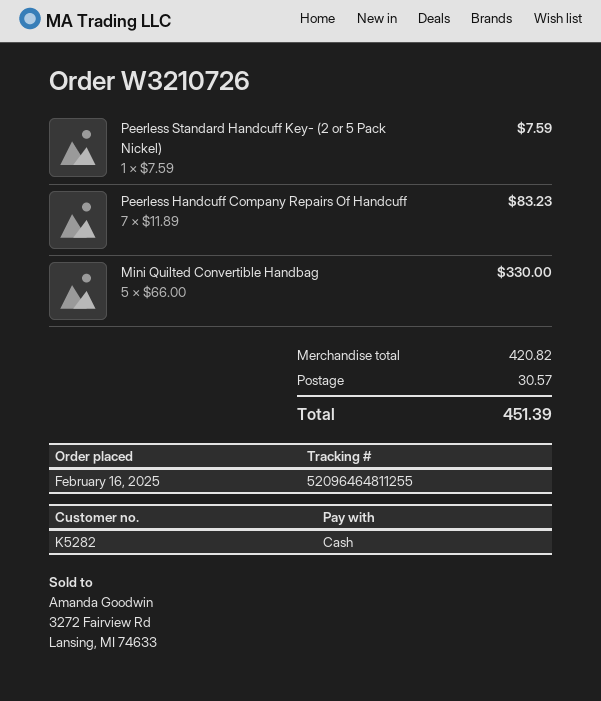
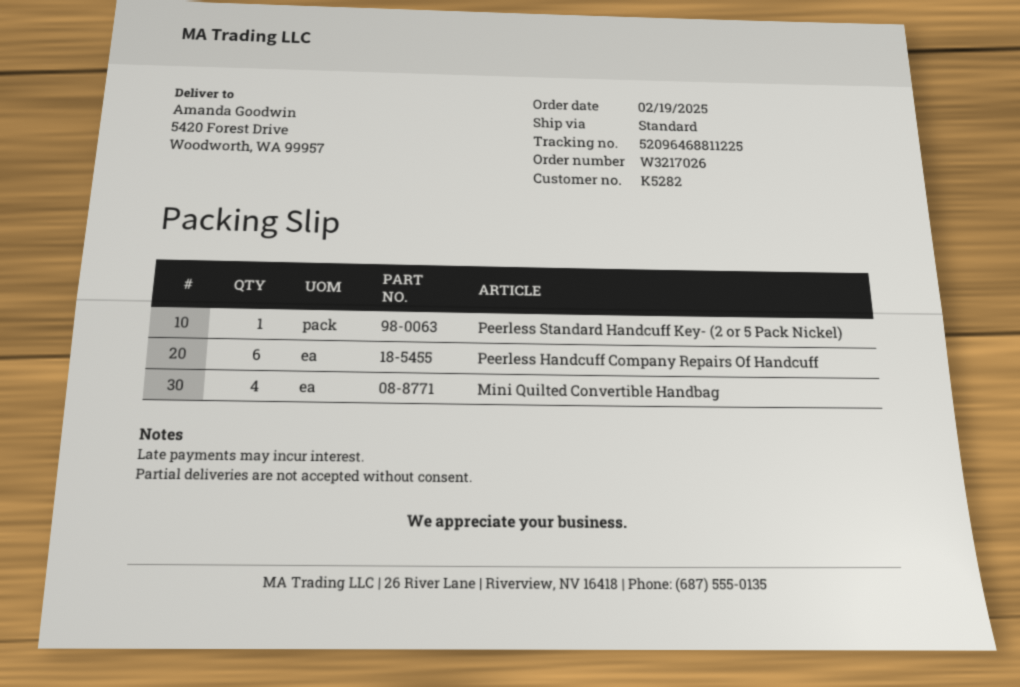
order number: W3210726 -> W3217026
order date: 2025-02-16 -> 2025-02-19
tracking number: 52096464811255 -> 52096468811225
Peerless Handcuff Company Repairs Of Handcuff: 7 -> 6
Mini Quilted Convertible Handbag: 5 -> 4

